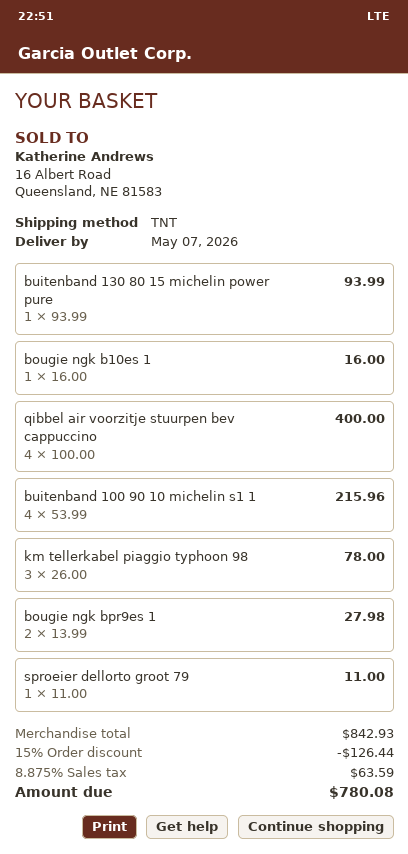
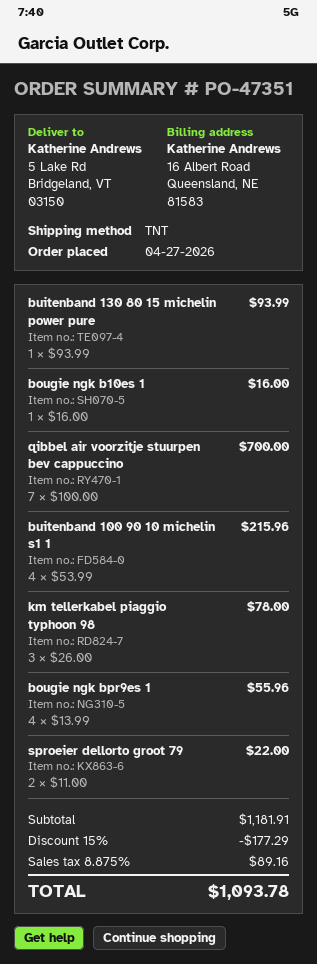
qibbel air voorzitje stuurpen bev cappuccino: 4 x 100.00 = 400.00 -> 7 x 100.00 = 700.00
bougie ngk bpr9es 1: 2 x 13.99 = 27.98 -> 4 x 13.99 = 55.96
sproeier dellorto groot 79: 1 x 11.00 = 11.00 -> 2 x 11.00 = 22.00
subtotal: 842.93 -> 1181.91
discount: 15% = 126.44 -> 15% = 177.29
tax: 8.875% = 63.59 -> 8.875% = 89.16
total: 780.08 -> 1093.78

